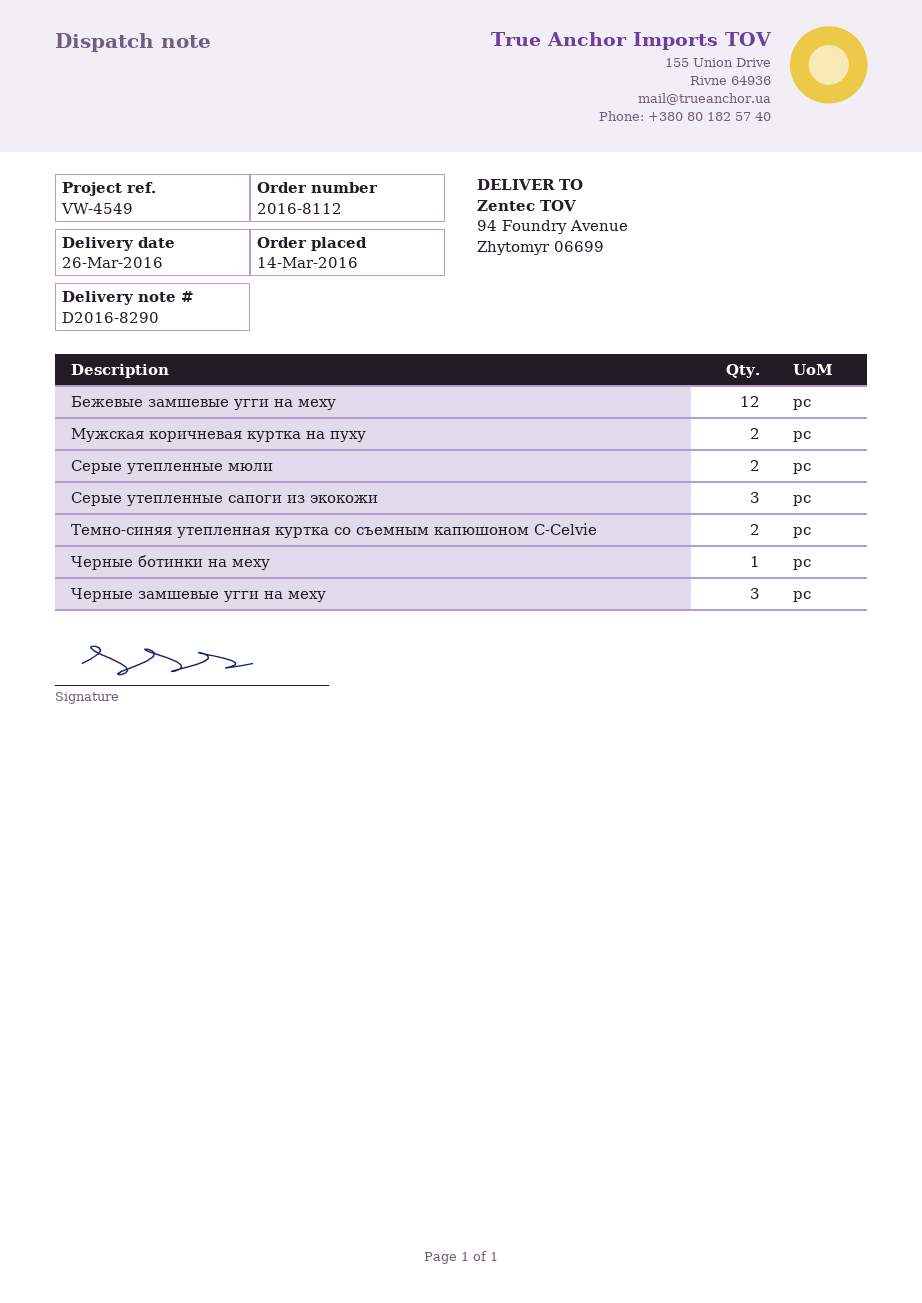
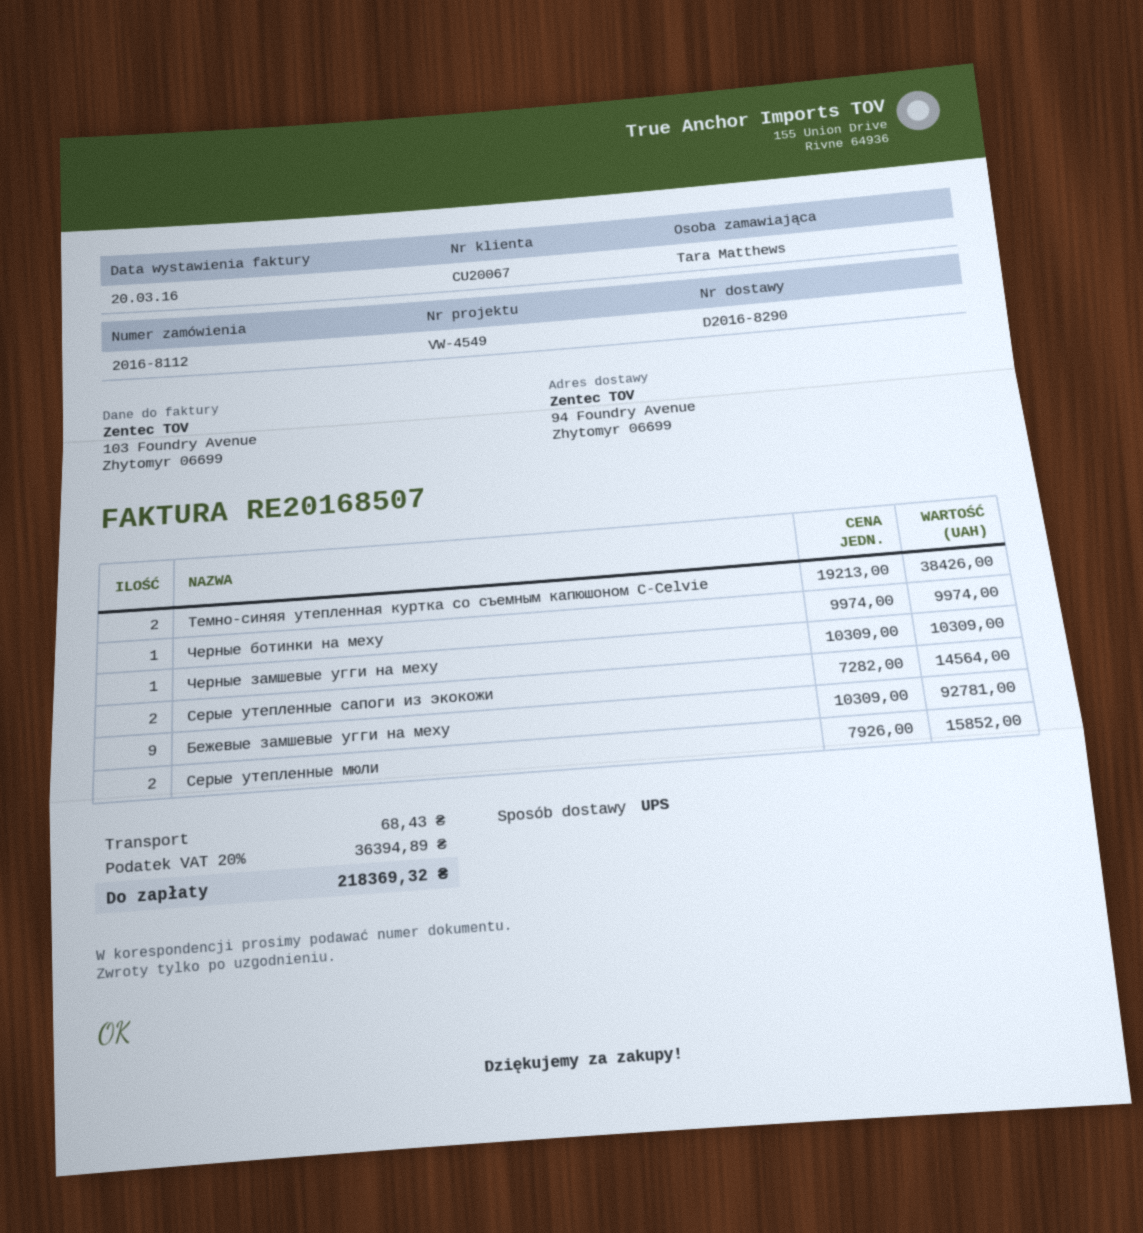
Бежевые замшевые угги на меху: 12 -> 9
Мужская коричневая куртка на пуху: 2 -> none
Серые утепленные сапоги из экокожи: 3 -> 2
Черные замшевые угги на меху: 3 -> 1

